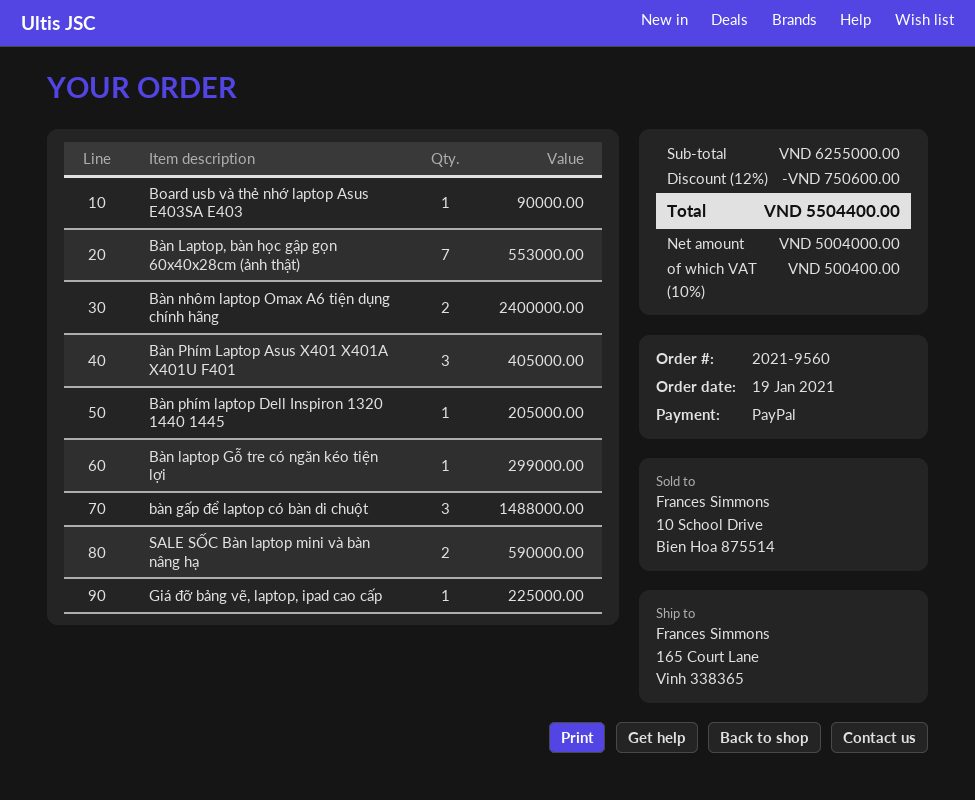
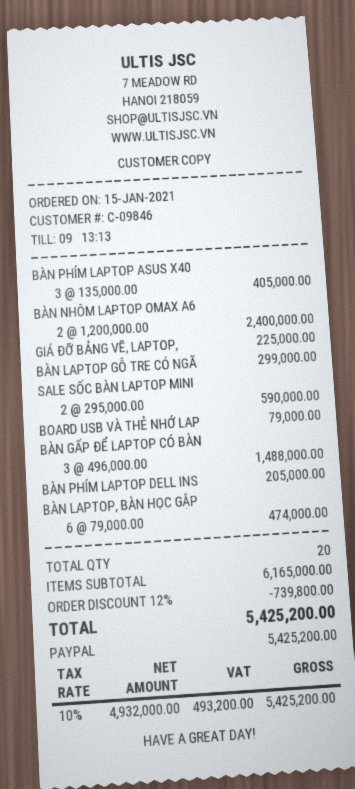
order date: 2021-01-19 -> 2021-01-15
Board usb và thẻ nhớ laptop Asus E403SA E403: 1 for 90000.00 -> 1 for 79000.00
Bàn Laptop, bàn học gập gọn 60x40x28cm (ảnh thật): 7 for 553000.00 -> 6 for 474000.00
subtotal: 6255000.00 -> 6165000.00
discount: 12% = 750600.00 -> 12% = 739800.00
net: 5004000.00 -> 4932000.00
tax: 10% = 500400.00 -> 10% = 493200.00
total: 5504400.00 -> 5425200.00

